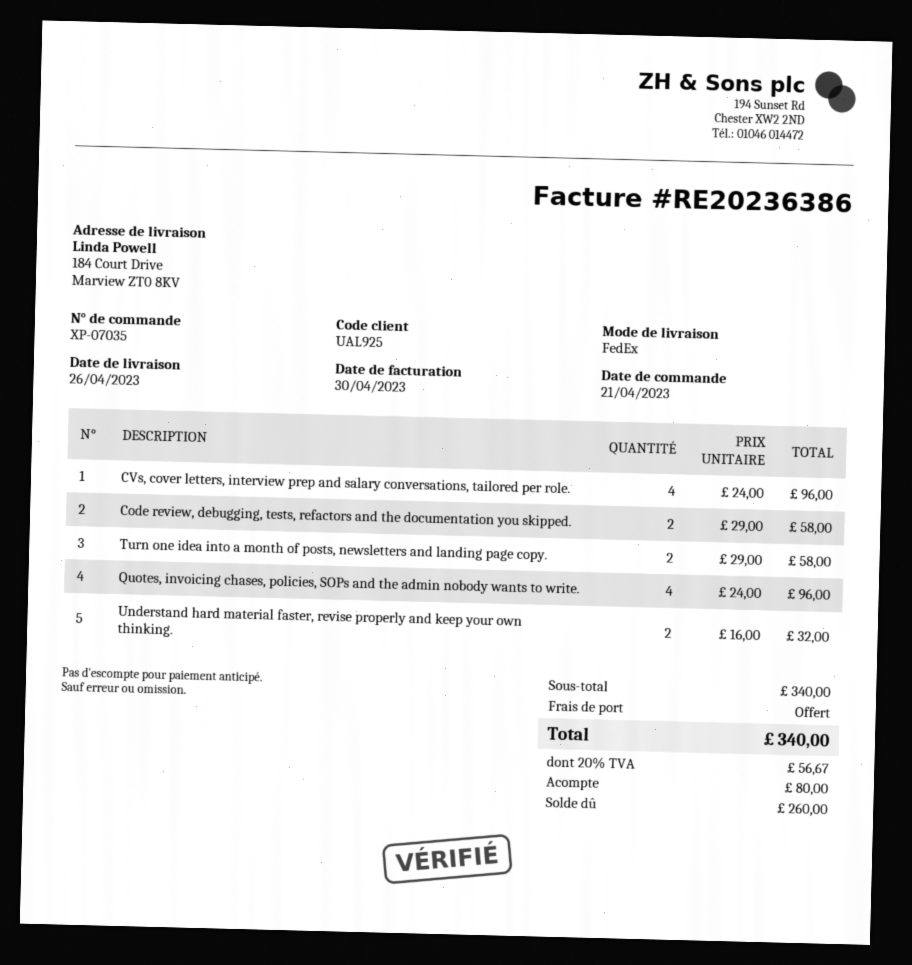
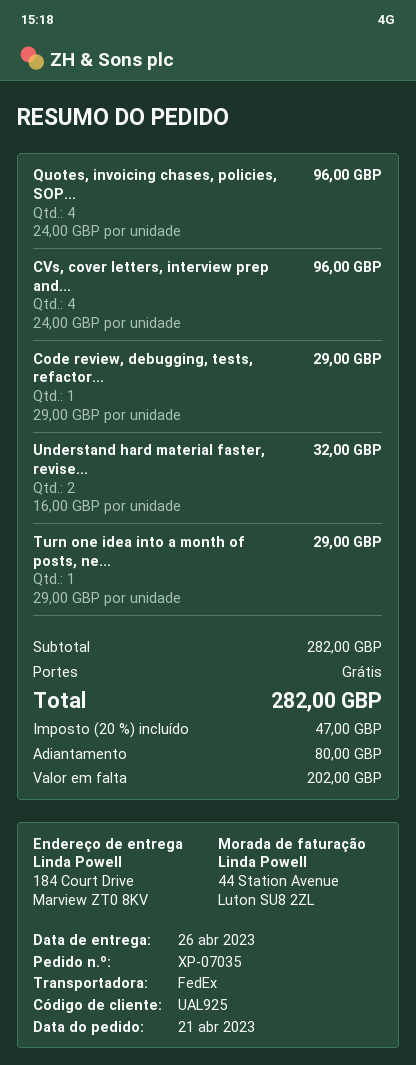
Code review, debugging, tests, refactors and the documentation you skipped.: 2 x 29.00 = 58.00 -> 1 x 29.00 = 29.00
Turn one idea into a month of posts, newsletters and landing page copy.: 2 x 29.00 = 58.00 -> 1 x 29.00 = 29.00
subtotal: 340.00 -> 282.00
tax: 20% = 56.67 -> 20% = 47.00
total: 340.00 -> 282.00
balance: 260.00 -> 202.00

